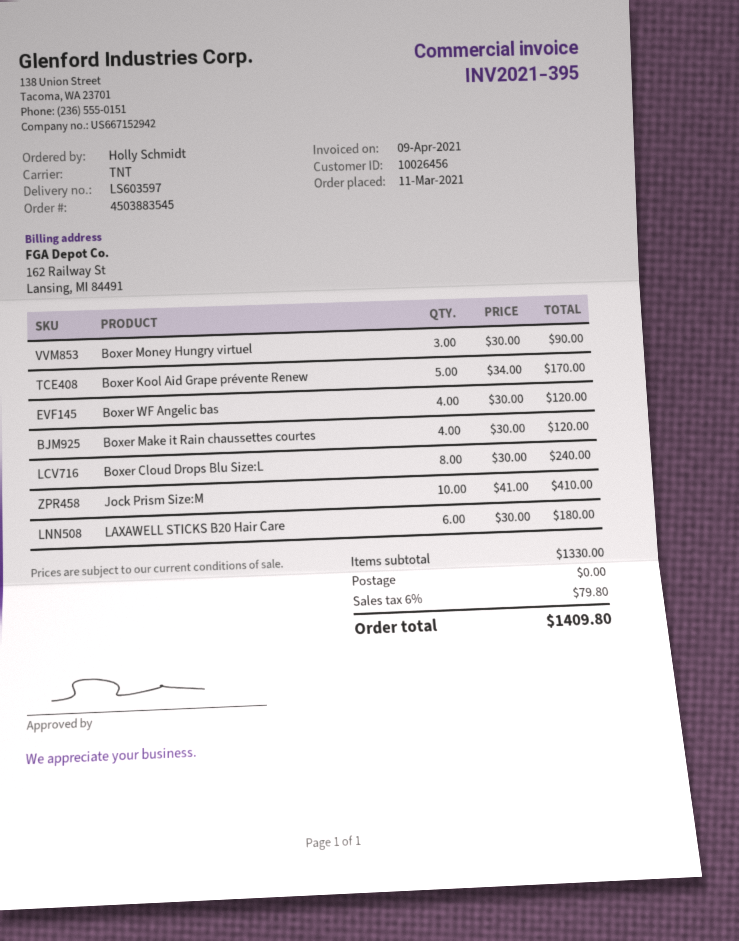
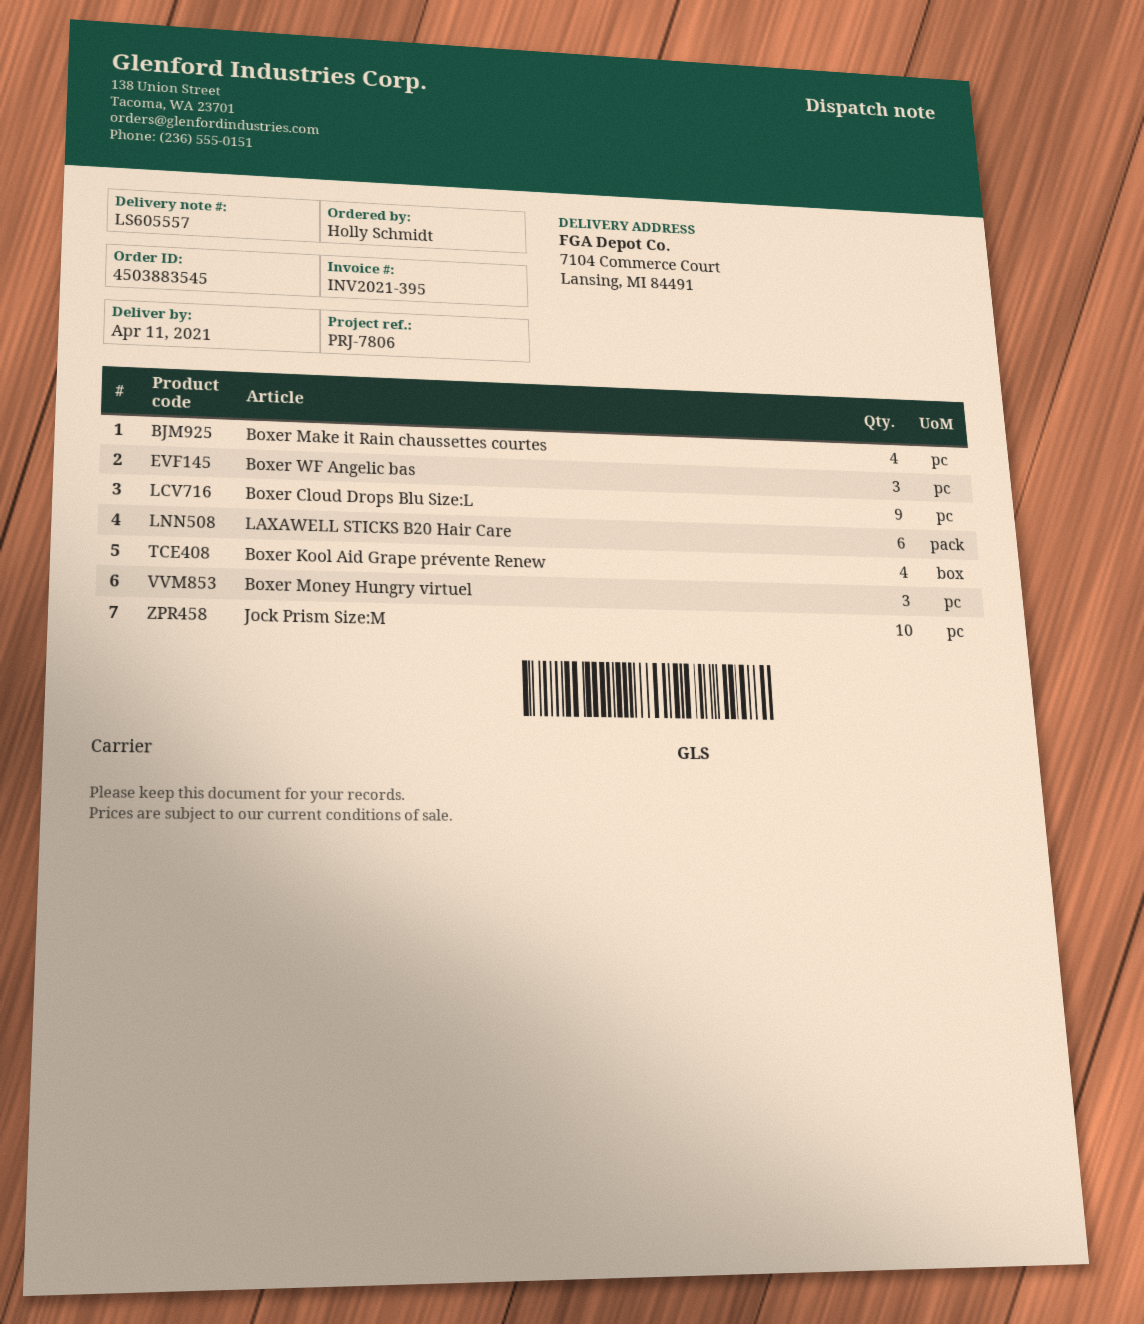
delivery note number: LS603597 -> LS605557
shipping method: TNT -> GLS
Boxer Kool Aid Grape prévente Renew: 5 -> 4
Boxer WF Angelic bas: 4 -> 3
Boxer Cloud Drops Blu Size:L: 8 -> 9

